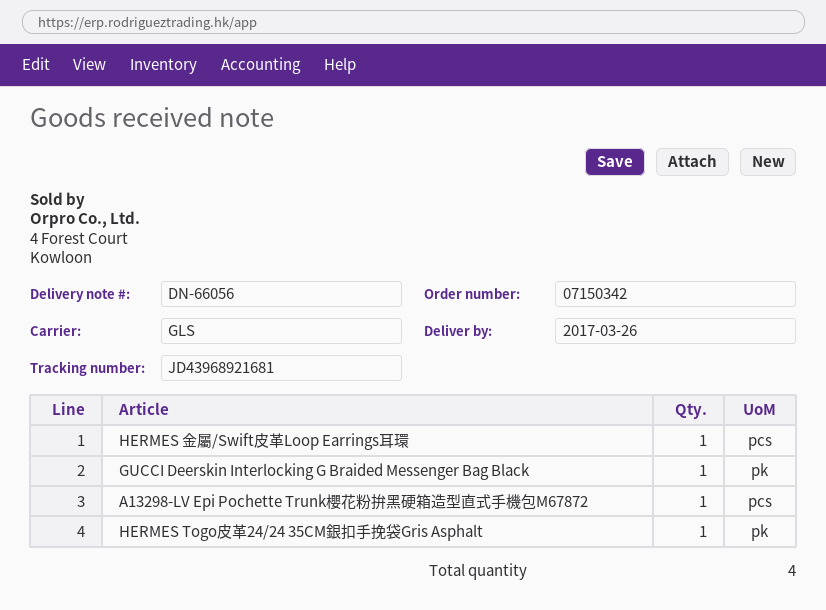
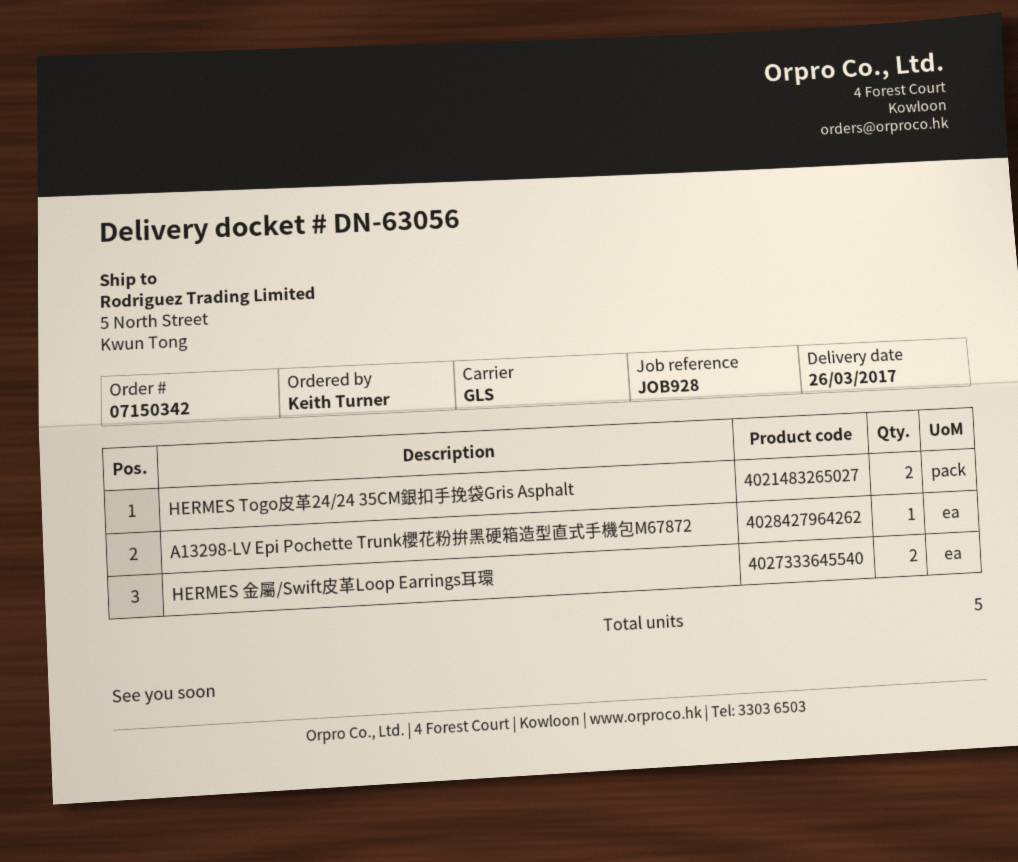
delivery note number: DN-66056 -> DN-63056
HERMES 金屬/Swift皮革Loop Earrings耳環: 1 -> 2
GUCCI Deerskin Interlocking G Braided Messenger Bag Black: 1 -> none
HERMES Togo皮革24/24 35CM銀扣手挽袋Gris Asphalt: 1 -> 2
total quantity: 4 -> 5

